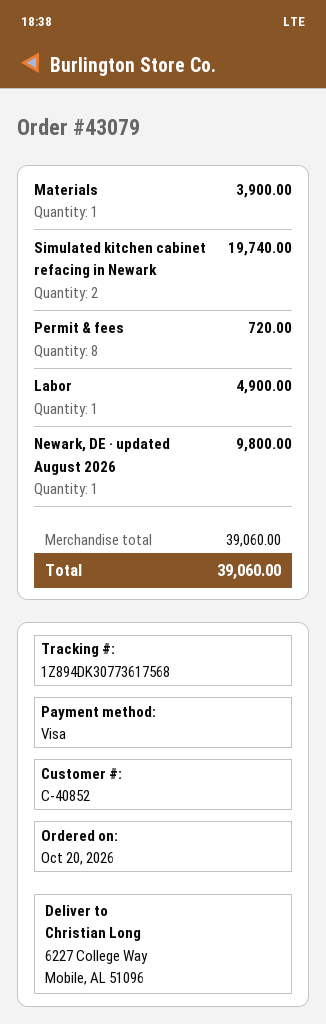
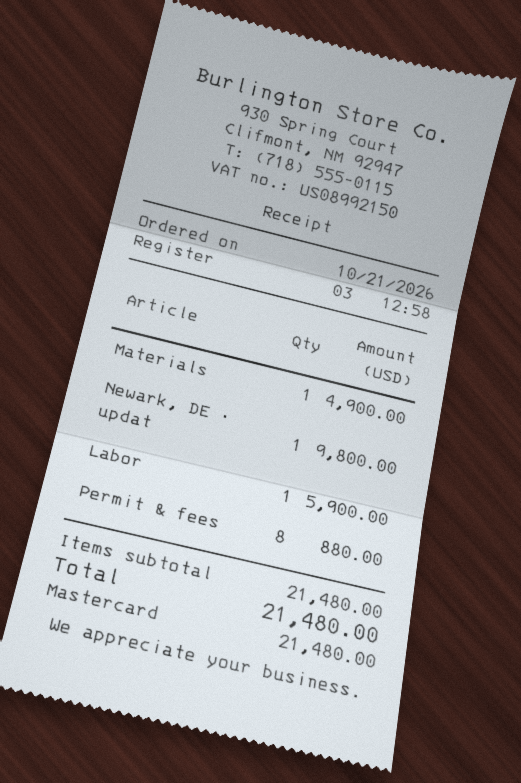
order date: 2026-10-20 -> 2026-10-21
payment method: Visa -> Mastercard
Materials: 1 for 3900.00 -> 1 for 4900.00
Simulated kitchen cabinet refacing in Newark: 2 for 19740.00 -> none
Permit & fees: 8 for 720.00 -> 8 for 880.00
Labor: 1 for 4900.00 -> 1 for 5900.00
subtotal: 39060.00 -> 21480.00
total: 39060.00 -> 21480.00

